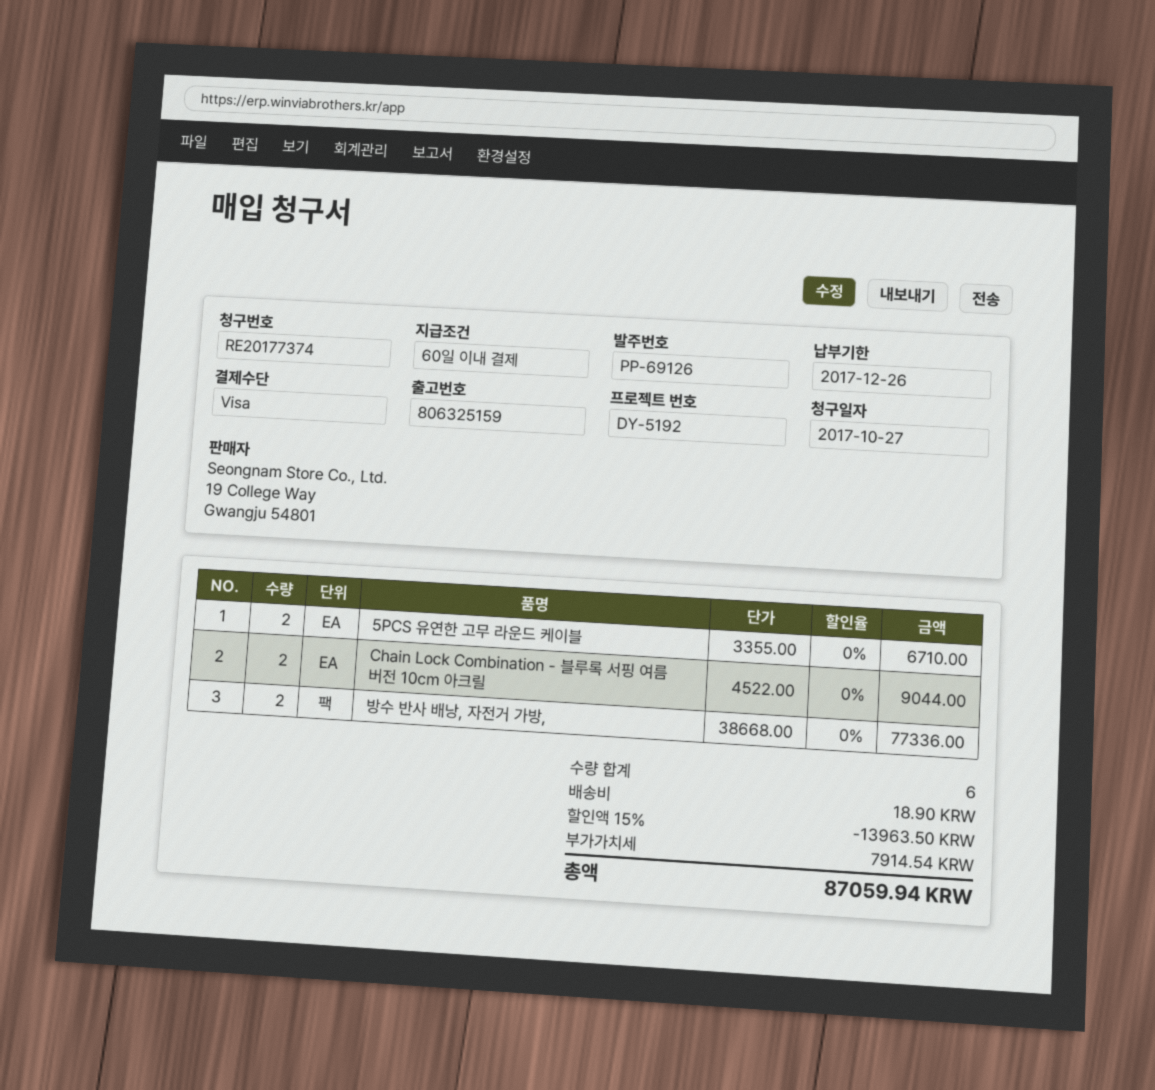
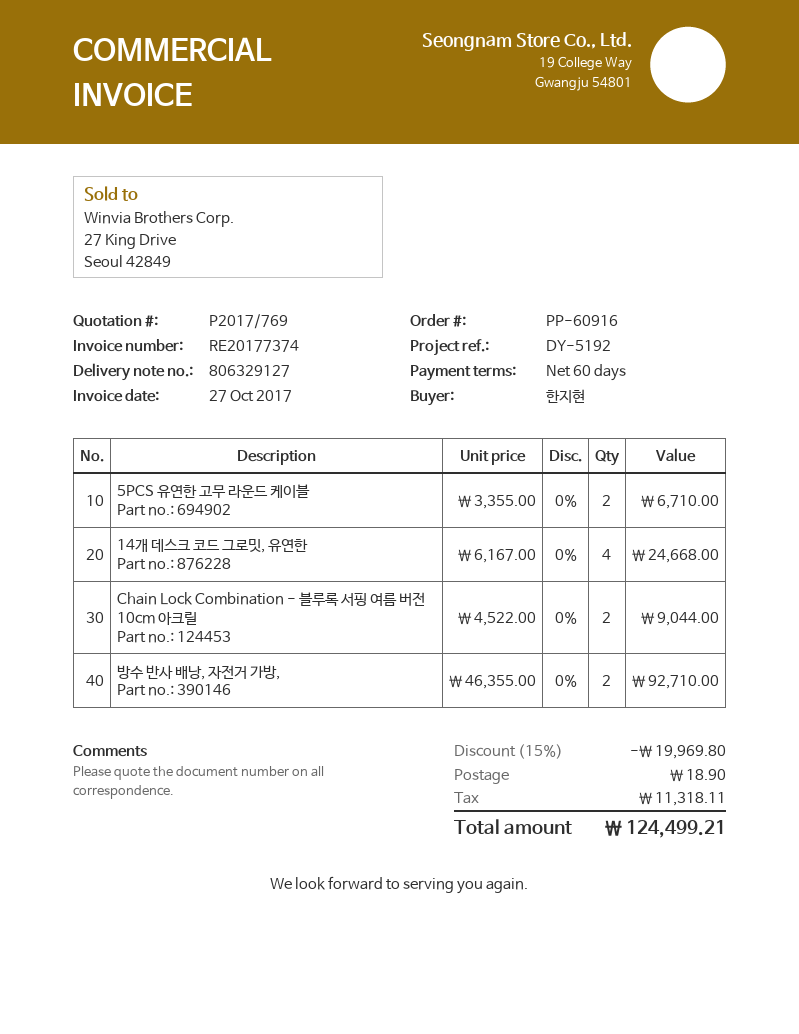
order number: PP-69126 -> PP-60916
delivery note number: 806325159 -> 806329127
방수 반사 배낭, 자전거 가방,: 2 x 38668.00 = 77336.00 -> 2 x 46355.00 = 92710.00
14개 데스크 코드 그로밋, 유연한: none -> 4 x 6167.00 = 24668.00
discount: 15% = 13963.50 -> 15% = 19969.80
tax: 7914.54 -> 11318.11
total: 87059.94 -> 124499.21

